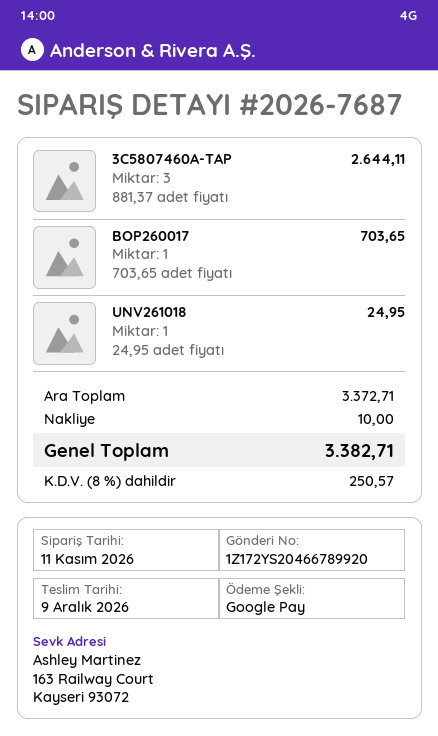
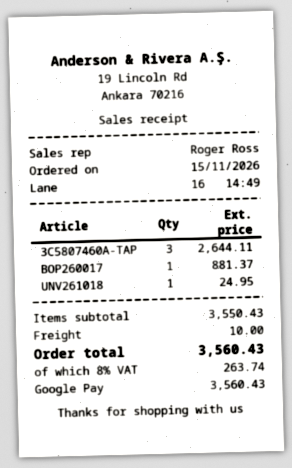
order date: 2026-11-11 -> 2026-11-15
BOP260017: 1 for 703.65 -> 1 for 881.37
subtotal: 3372.71 -> 3550.43
tax: 8% = 250.57 -> 8% = 263.74
total: 3382.71 -> 3560.43

